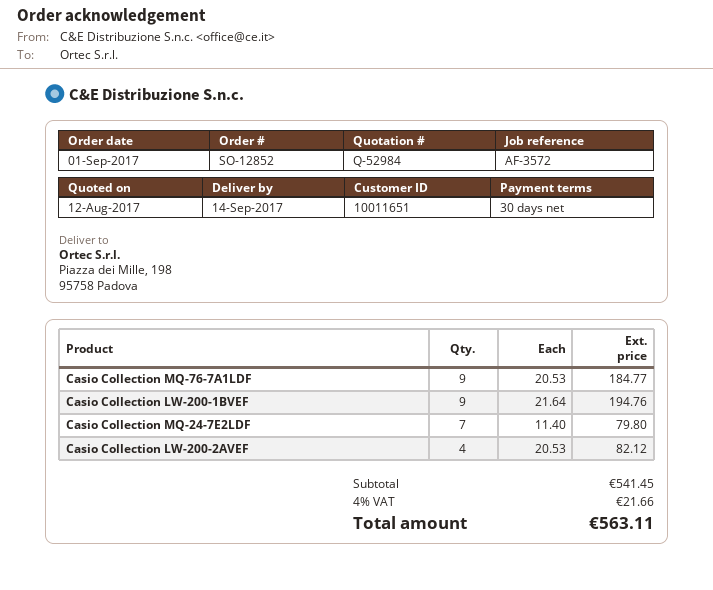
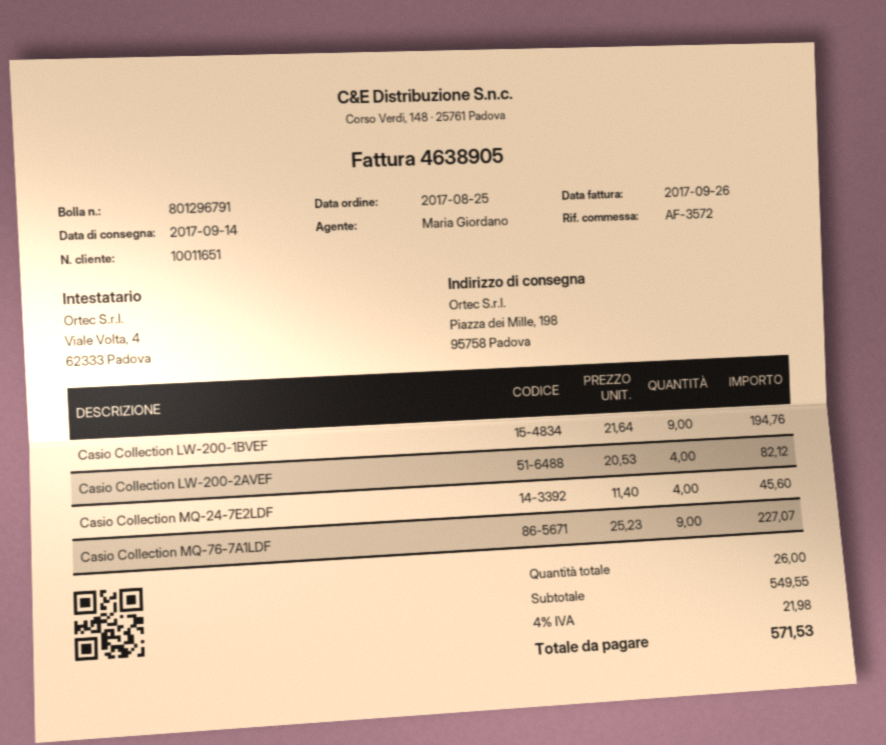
order date: 2017-09-01 -> 2017-08-25
Casio Collection MQ-76-7A1LDF: 9 x 20.53 = 184.77 -> 9 x 25.23 = 227.07
Casio Collection MQ-24-7E2LDF: 7 x 11.40 = 79.80 -> 4 x 11.40 = 45.60
subtotal: 541.45 -> 549.55
tax: 4% = 21.66 -> 4% = 21.98
total: 563.11 -> 571.53

